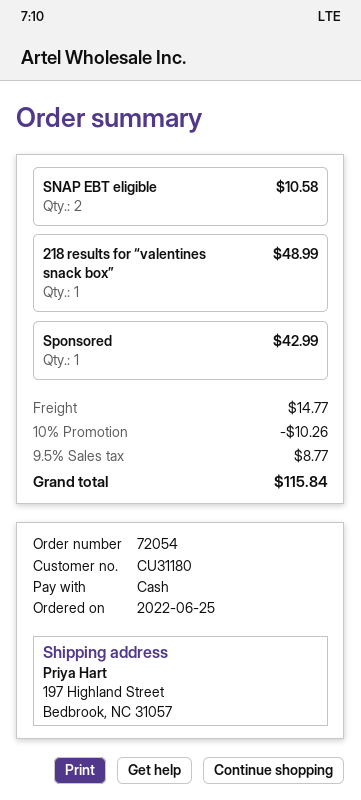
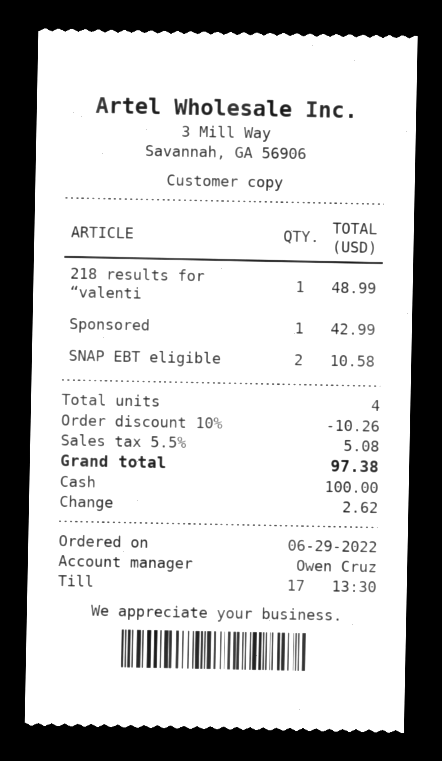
order date: 2022-06-25 -> 2022-06-29
shipping: 14.77 -> none
tax: 9.5% = 8.77 -> 5.5% = 5.08
total: 115.84 -> 97.38

